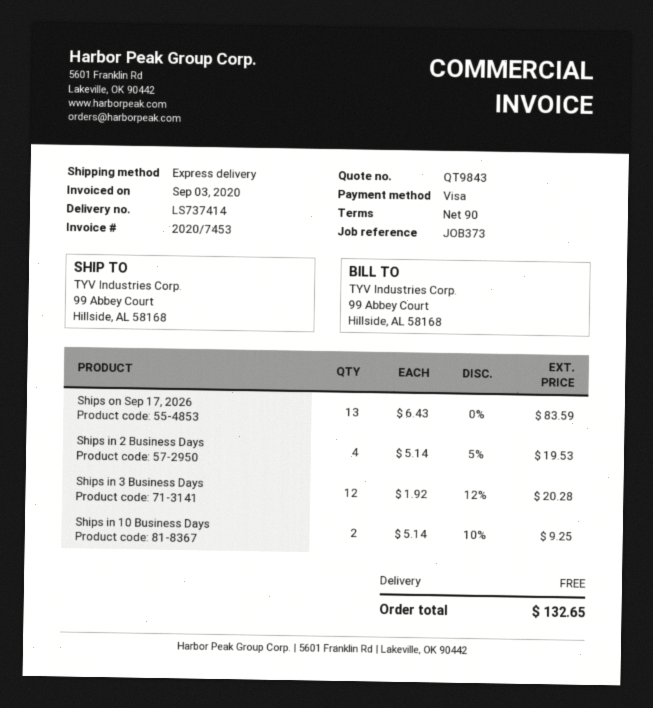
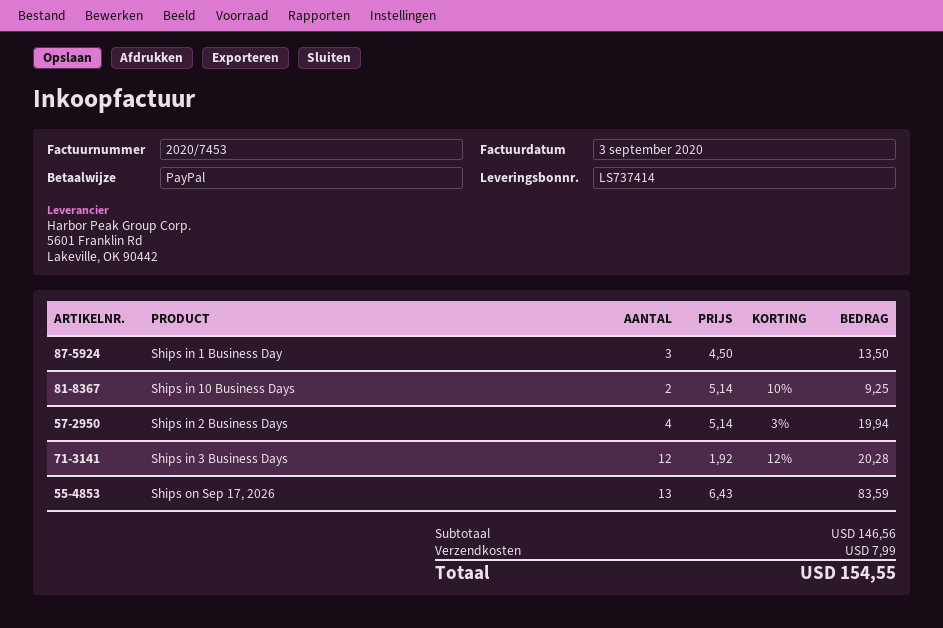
payment method: Visa -> PayPal
Ships in 2 Business Days: 4 x 5.14 - 5% = 19.53 -> 4 x 5.14 - 3% = 19.94
Ships in 1 Business Day: none -> 3 x 4.50 = 13.50
shipping: 0.00 -> 7.99
total: 132.65 -> 154.55

